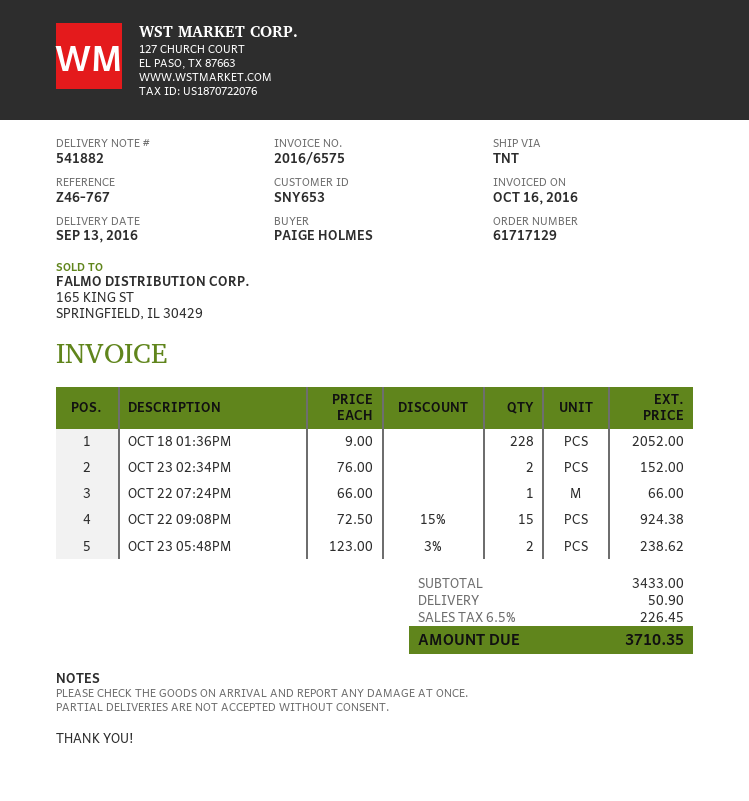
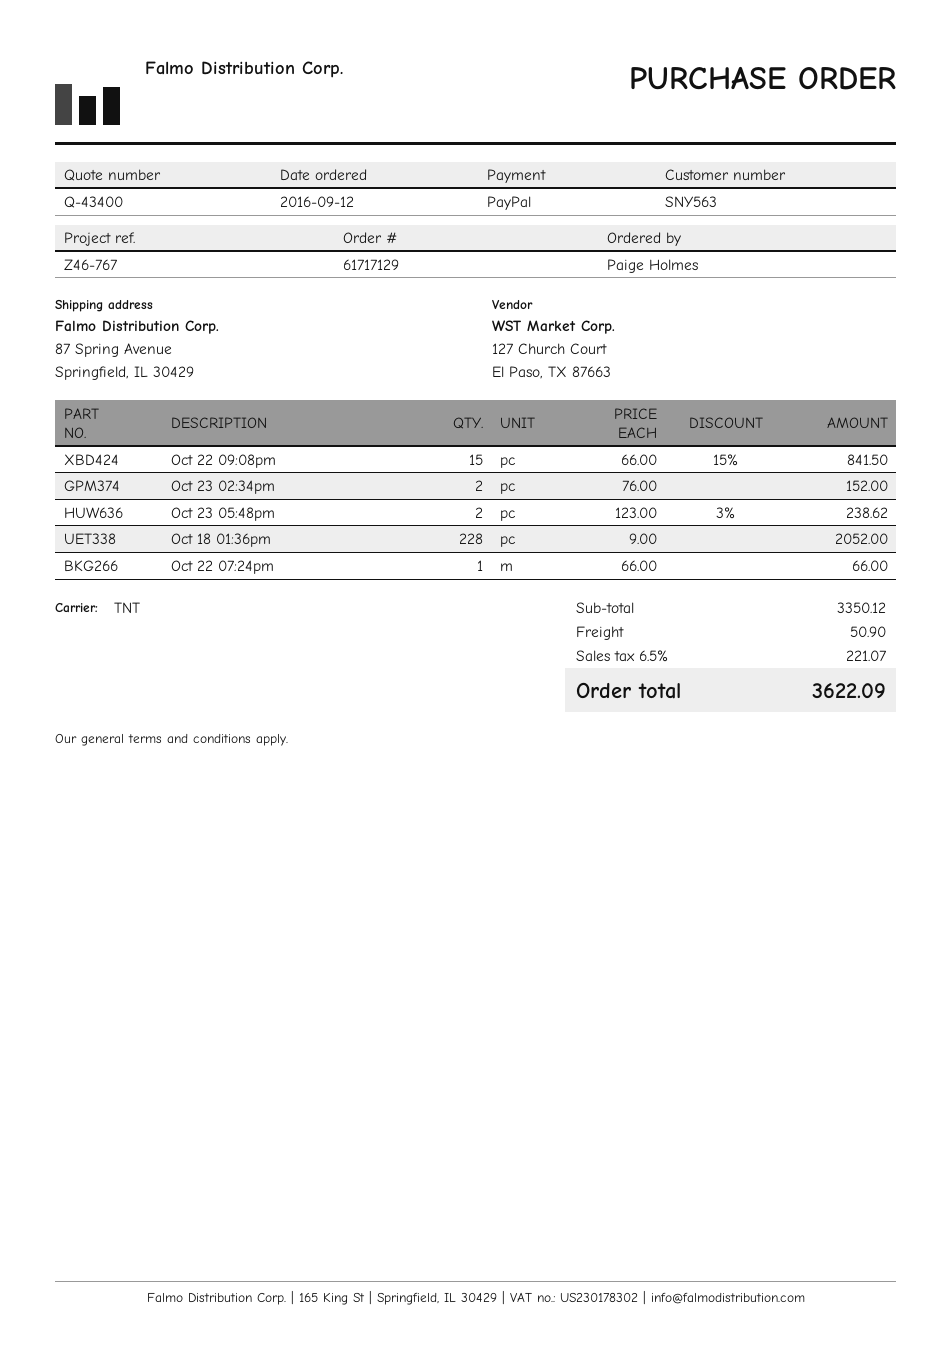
customer number: SNY653 -> SNY563
OCT 22 09:08PM: 15 x 72.50 - 15% = 924.38 -> 15 x 66.00 - 15% = 841.50
subtotal: 3433.00 -> 3350.12
tax: 6.5% = 226.45 -> 6.5% = 221.07
total: 3710.35 -> 3622.09

